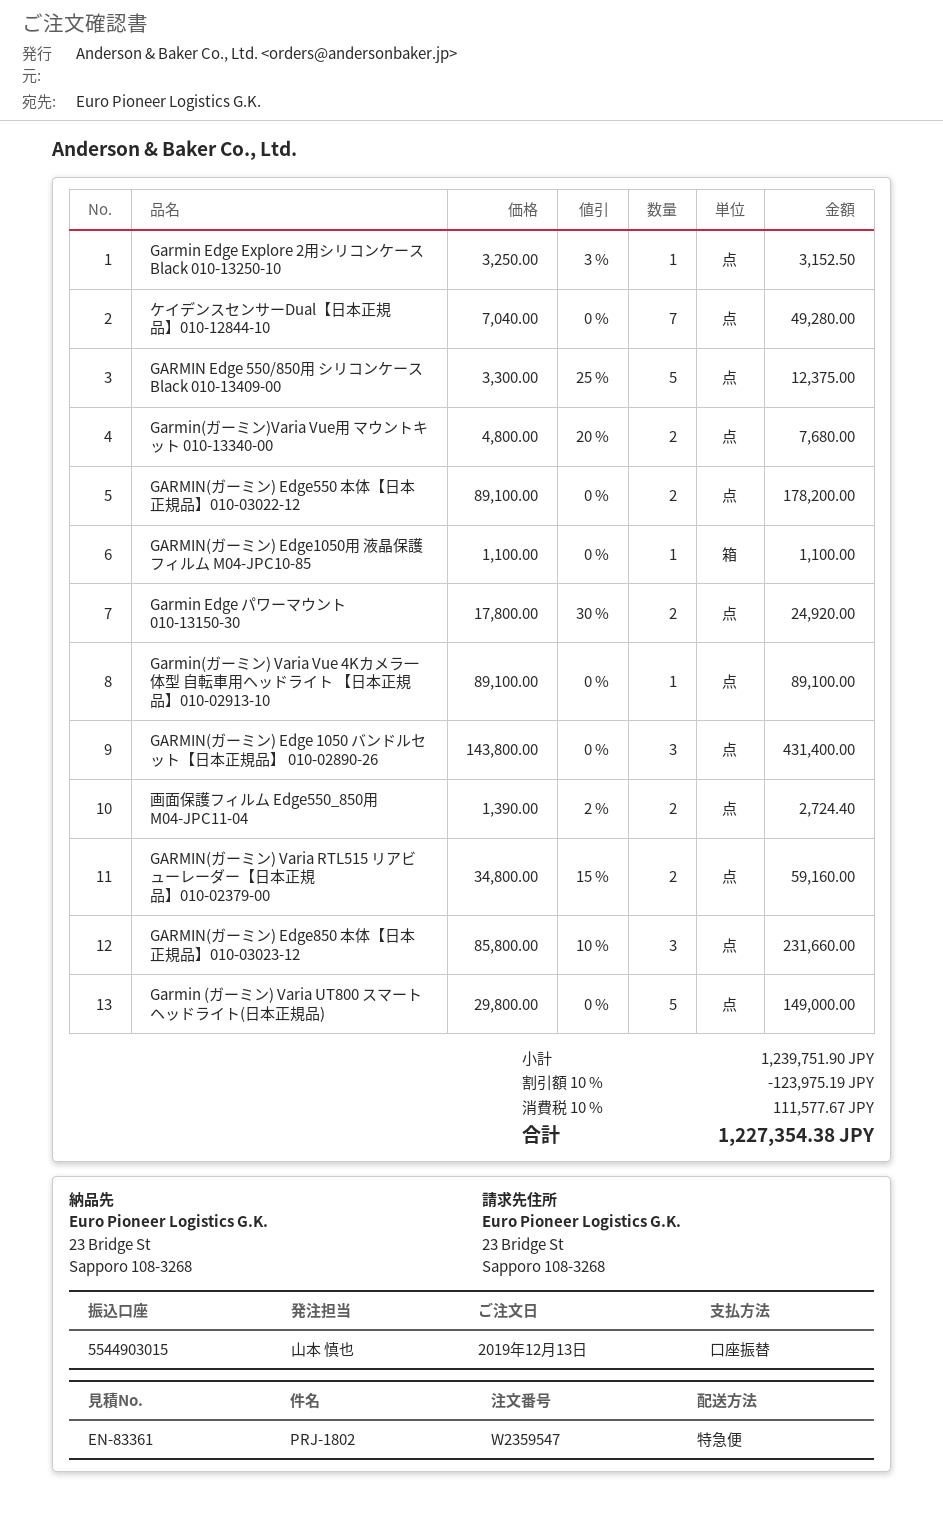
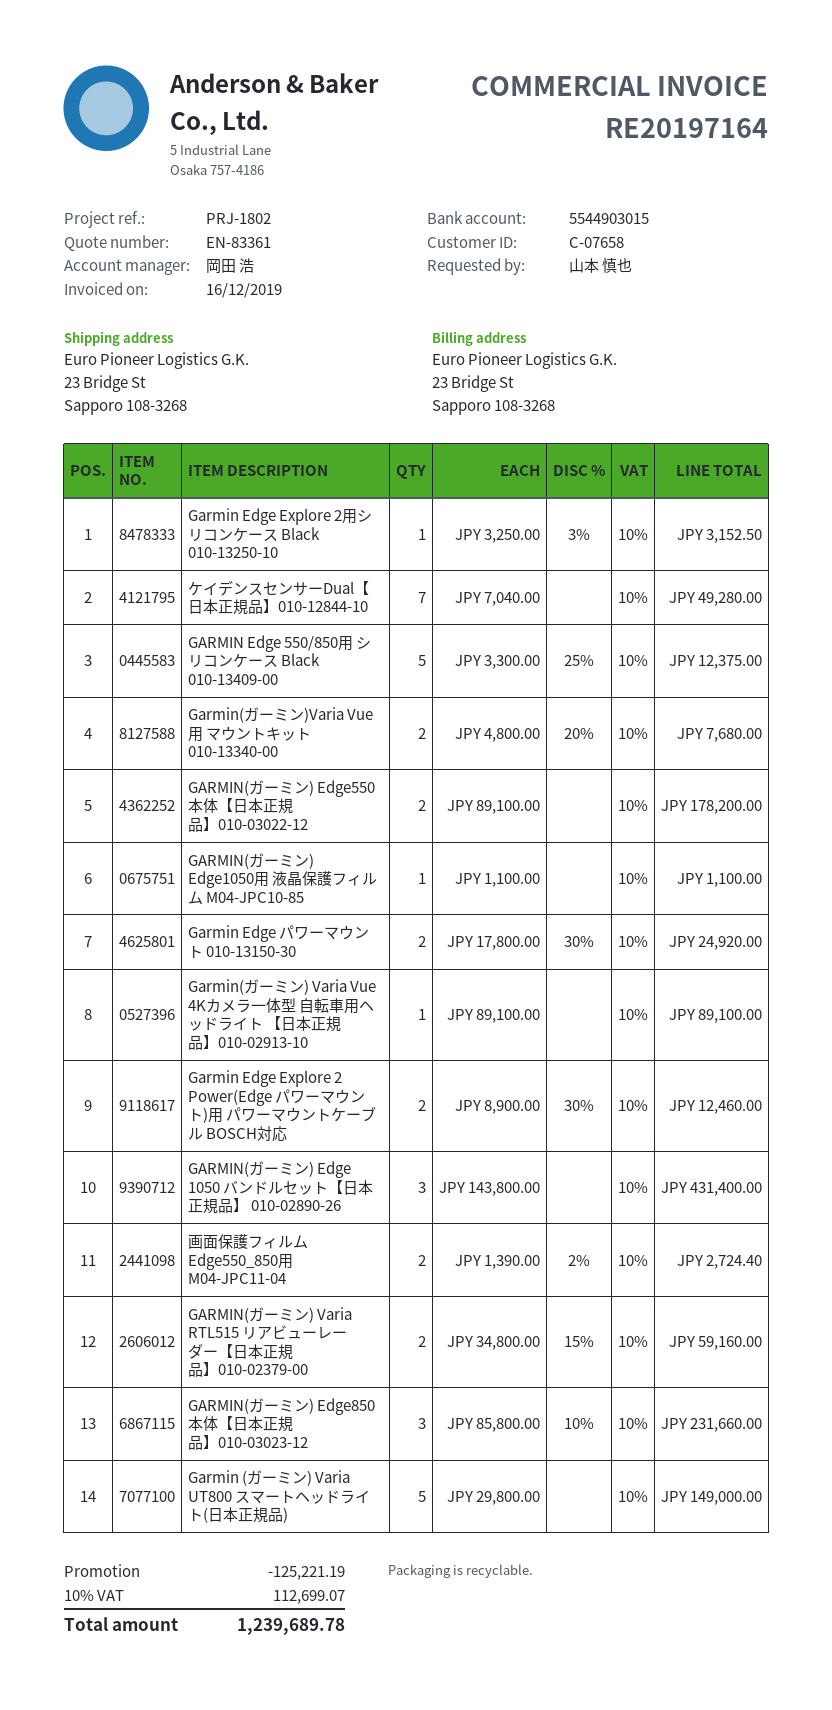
Garmin Edge Explore 2 Power(Edge パワーマウント)用 パワーマウントケーブル BOSCH対応: none -> 2 x 8900.00 - 30% = 12460.00
discount: 123975.19 -> 125221.19
tax: 10% = 111577.67 -> 10% = 112699.07
total: 1227354.38 -> 1239689.78

